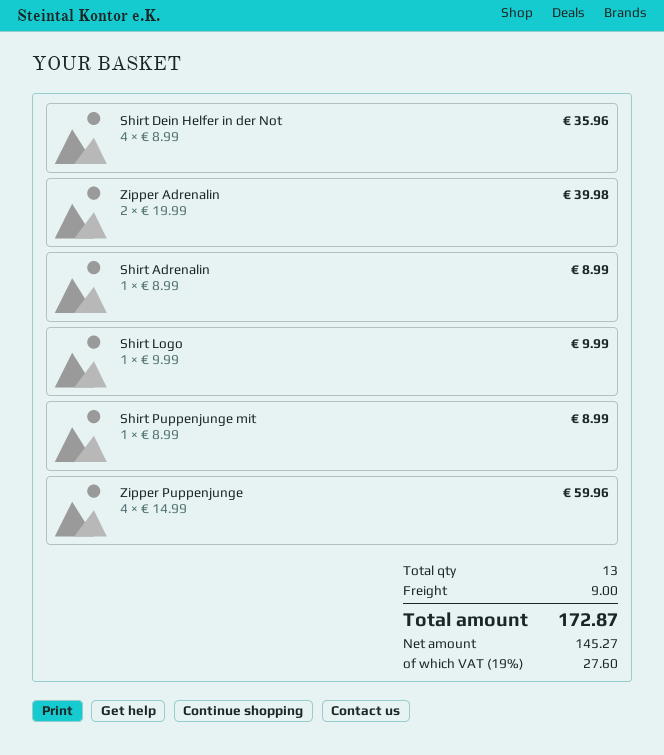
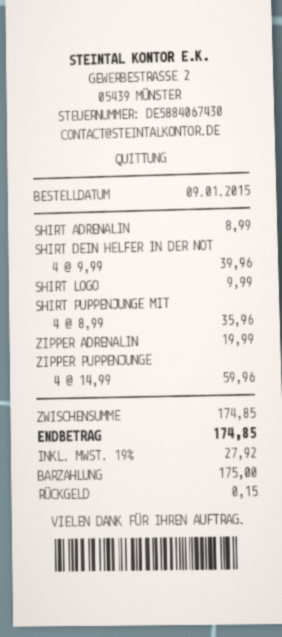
Shirt Dein Helfer in der Not: 4 x 8.99 = 35.96 -> 4 x 9.99 = 39.96
Zipper Adrenalin: 2 x 19.99 = 39.98 -> 1 x 19.99 = 19.99
Shirt Puppenjunge mit: 1 x 8.99 = 8.99 -> 4 x 8.99 = 35.96
shipping: 9.00 -> none
tax: 19% = 27.60 -> 19% = 27.92
total: 172.87 -> 174.85

